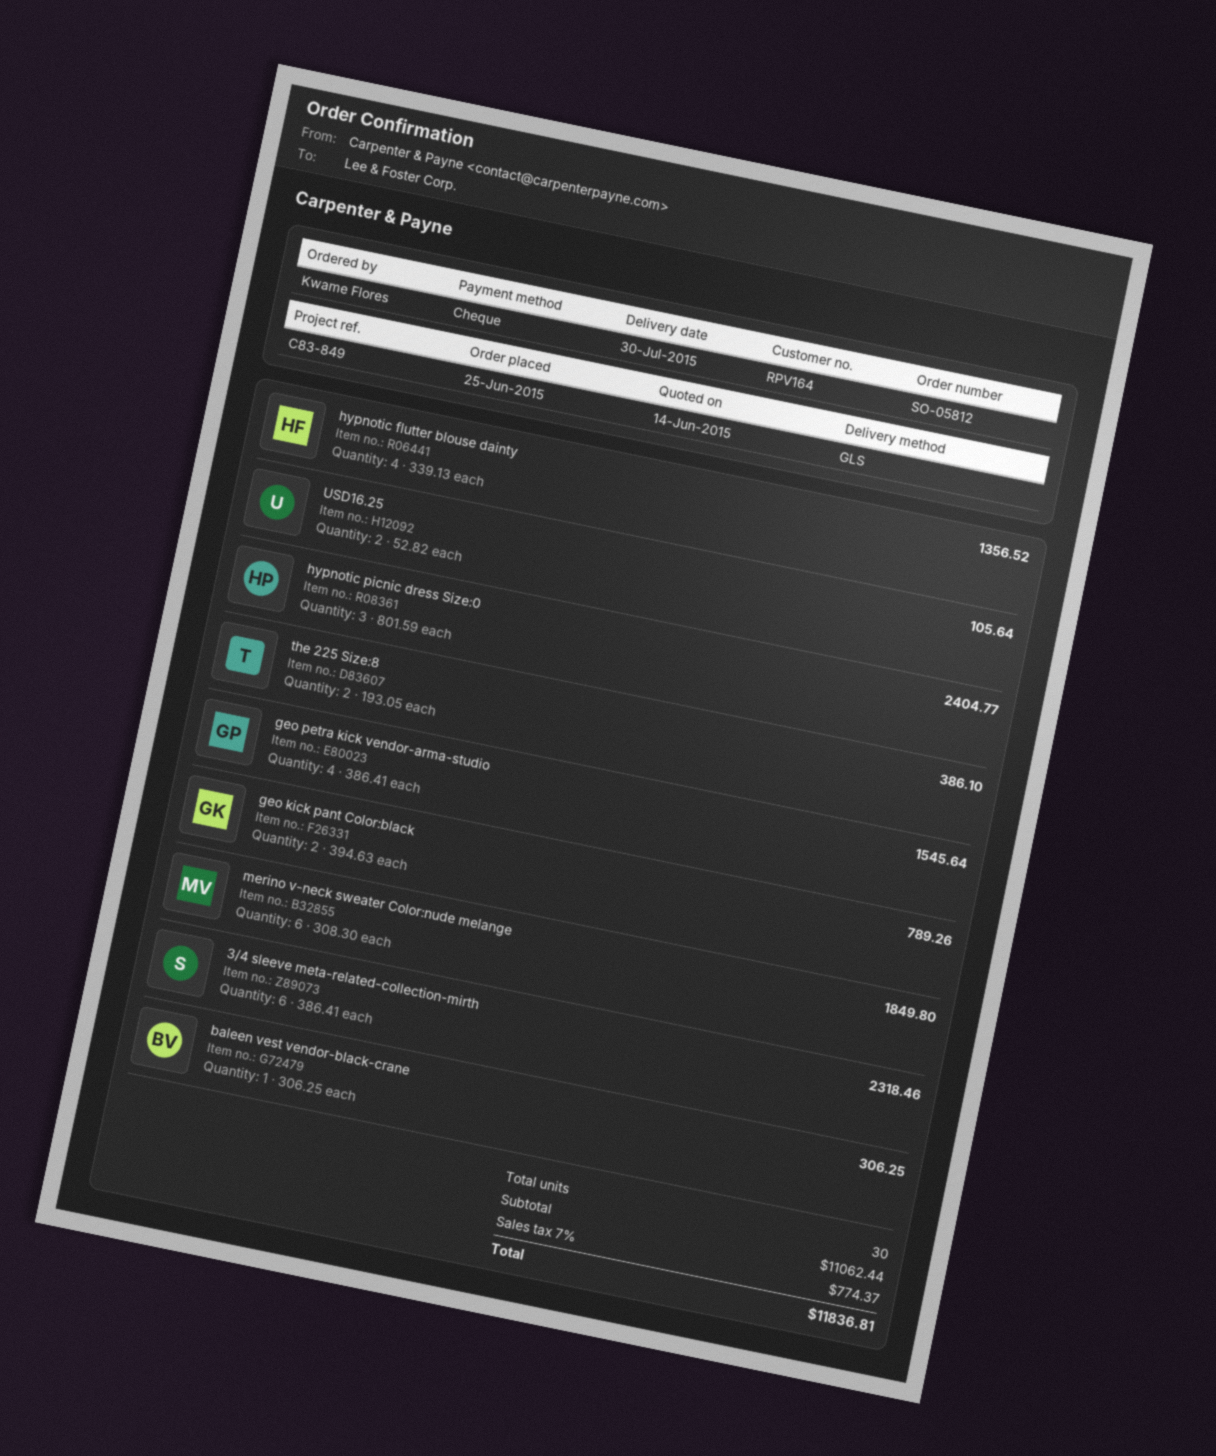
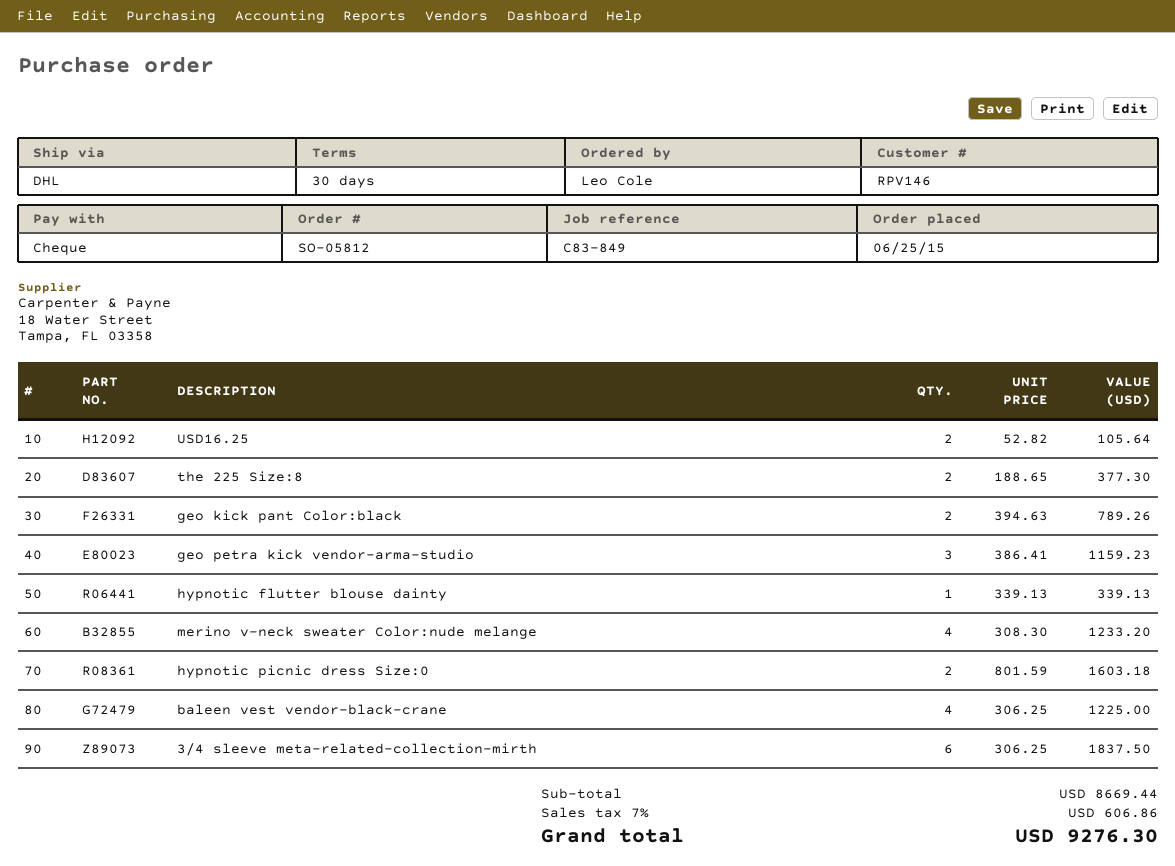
customer number: RPV164 -> RPV146
ordered by: Kwame Flores -> Leo Cole
shipping method: GLS -> DHL
hypnotic flutter blouse dainty: 4 x 339.13 = 1356.52 -> 1 x 339.13 = 339.13
hypnotic picnic dress Size:0: 3 x 801.59 = 2404.77 -> 2 x 801.59 = 1603.18
the 225 Size:8: 2 x 193.05 = 386.10 -> 2 x 188.65 = 377.30
geo petra kick vendor-arma-studio: 4 x 386.41 = 1545.64 -> 3 x 386.41 = 1159.23
merino v-neck sweater Color:nude melange: 6 x 308.30 = 1849.80 -> 4 x 308.30 = 1233.20
3/4 sleeve meta-related-collection-mirth: 6 x 386.41 = 2318.46 -> 6 x 306.25 = 1837.50
baleen vest vendor-black-crane: 1 x 306.25 = 306.25 -> 4 x 306.25 = 1225.00
subtotal: 11062.44 -> 8669.44
tax: 7% = 774.37 -> 7% = 606.86
total: 11836.81 -> 9276.30

